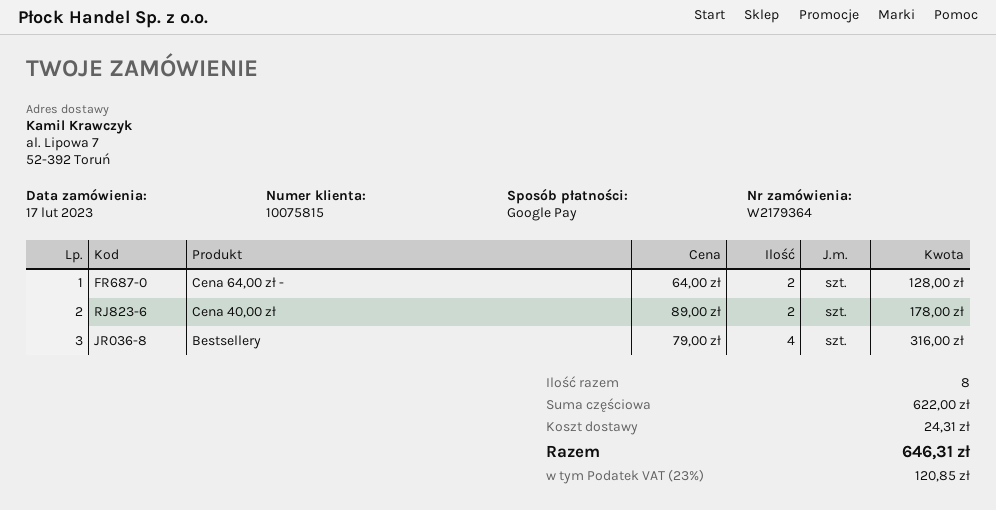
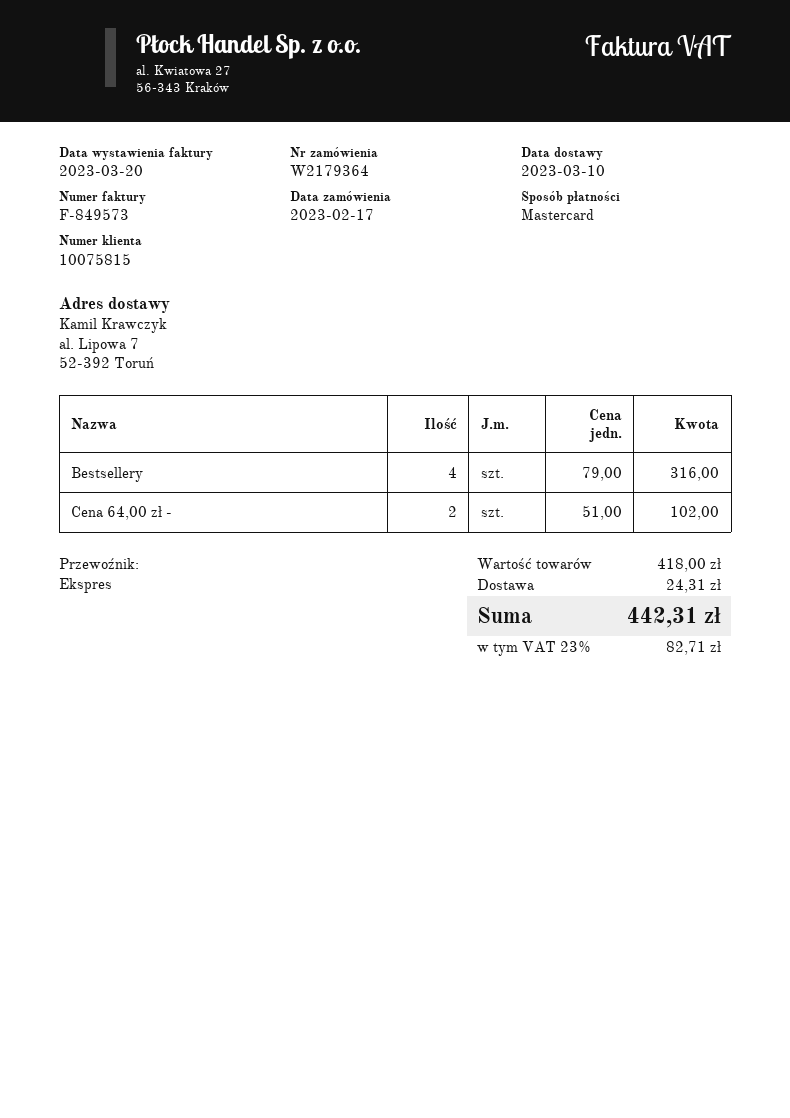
payment method: Google Pay -> Mastercard
Cena 64,00 zł -: 2 x 64.00 = 128.00 -> 2 x 51.00 = 102.00
Cena 40,00 zł: 2 x 89.00 = 178.00 -> none
subtotal: 622.00 -> 418.00
tax: 23% = 120.85 -> 23% = 82.71
total: 646.31 -> 442.31

